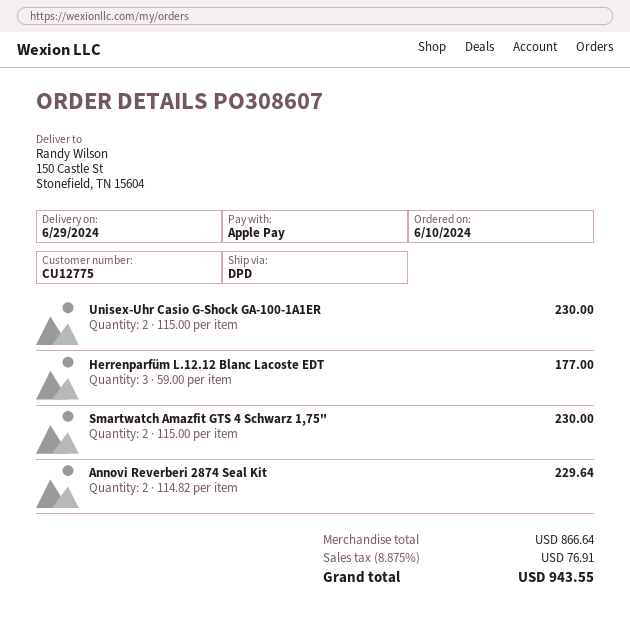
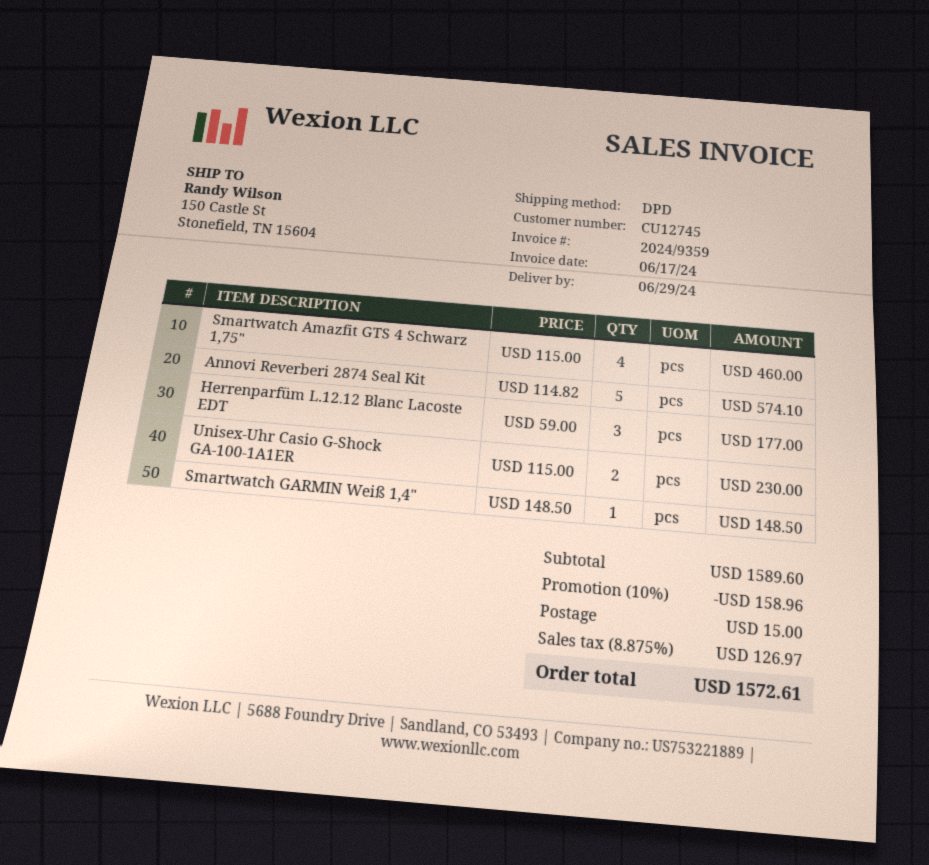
customer number: CU12775 -> CU12745
Smartwatch Amazfit GTS 4 Schwarz 1,75": 2 x 115.00 = 230.00 -> 4 x 115.00 = 460.00
Annovi Reverberi 2874 Seal Kit: 2 x 114.82 = 229.64 -> 5 x 114.82 = 574.10
Smartwatch GARMIN Weiß 1,4": none -> 1 x 148.50 = 148.50
subtotal: 866.64 -> 1589.60
discount: none -> 10% = 158.96
shipping: none -> 15.00
tax: 8.875% = 76.91 -> 8.875% = 126.97
total: 943.55 -> 1572.61

